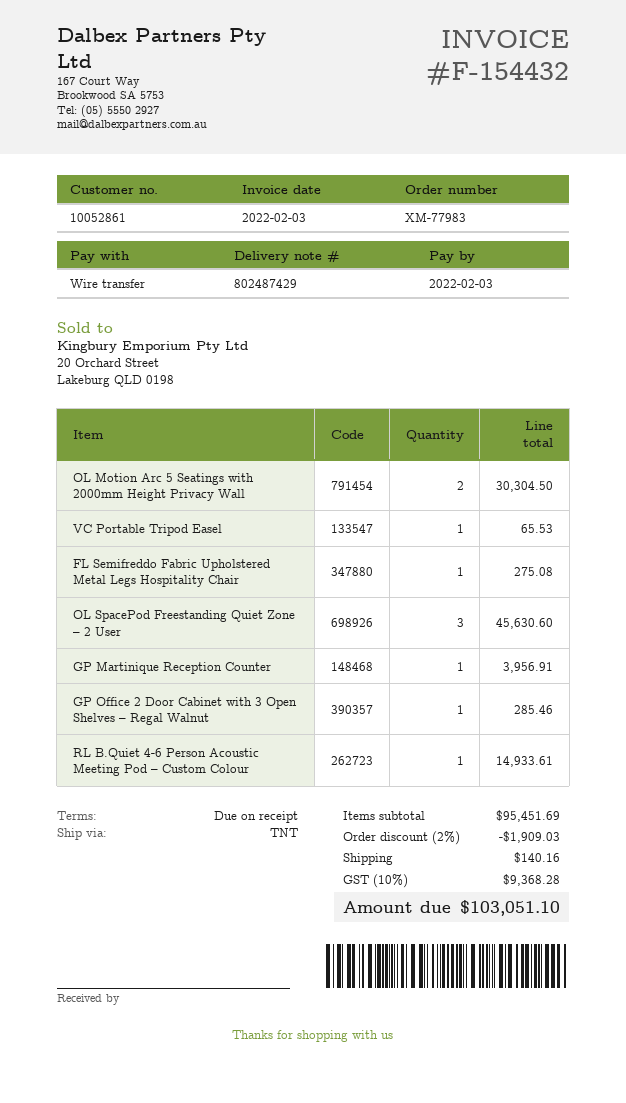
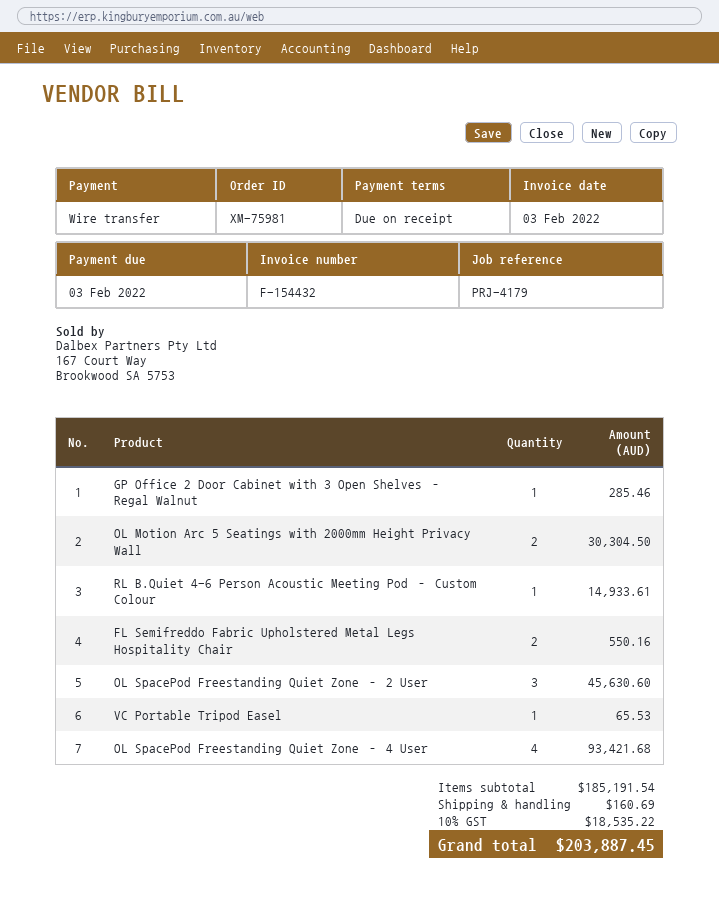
order number: XM-77983 -> XM-75981
FL Semifreddo Fabric Upholstered Metal Legs Hospitality Chair: 1 for 275.08 -> 2 for 550.16
GP Martinique Reception Counter: 1 for 3956.91 -> none
OL SpacePod Freestanding Quiet Zone – 4 User: none -> 4 for 93421.68
subtotal: 95451.69 -> 185191.54
discount: 2% = 1909.03 -> none
shipping: 140.16 -> 160.69
tax: 10% = 9368.28 -> 10% = 18535.22
total: 103051.10 -> 203887.45

